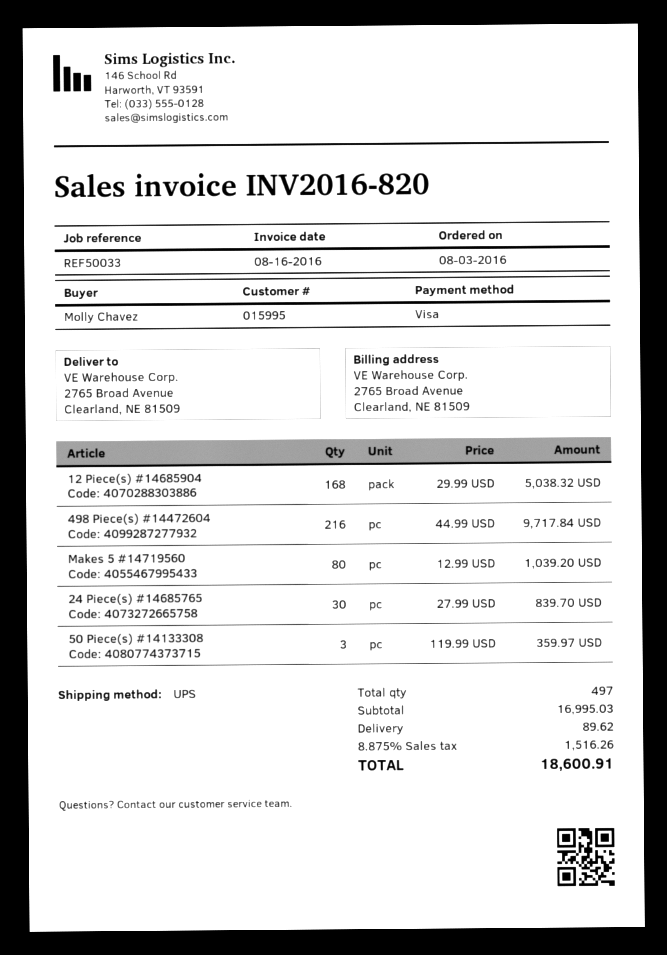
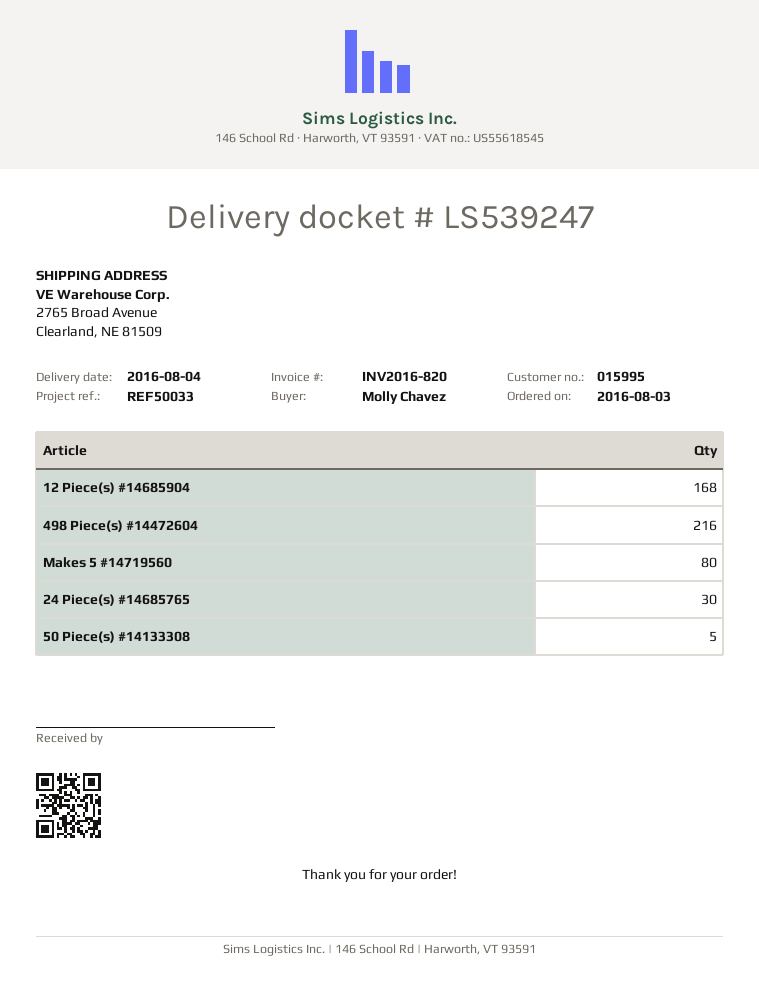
50 Piece(s) #14133308: 3 -> 5

